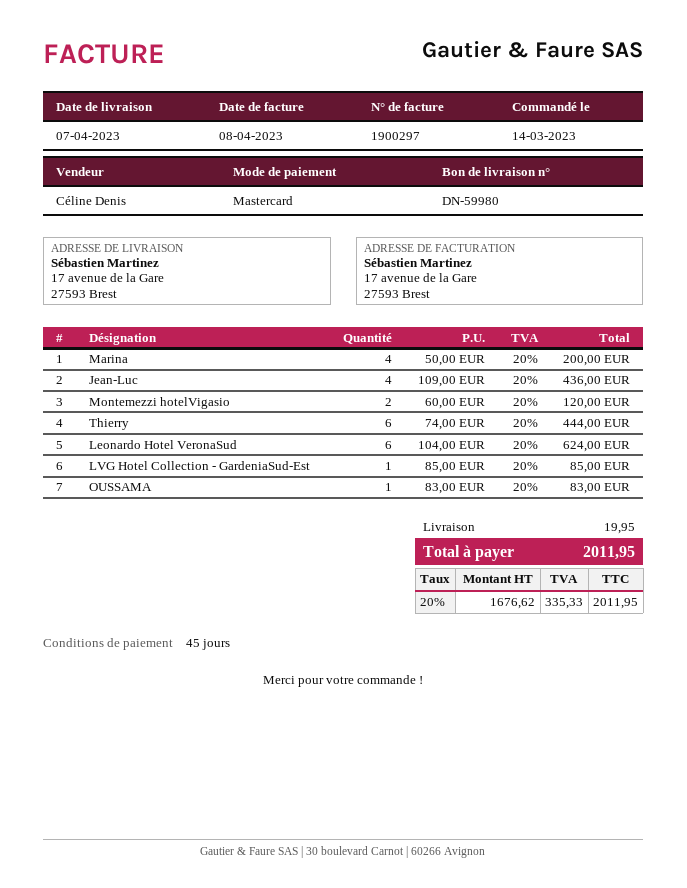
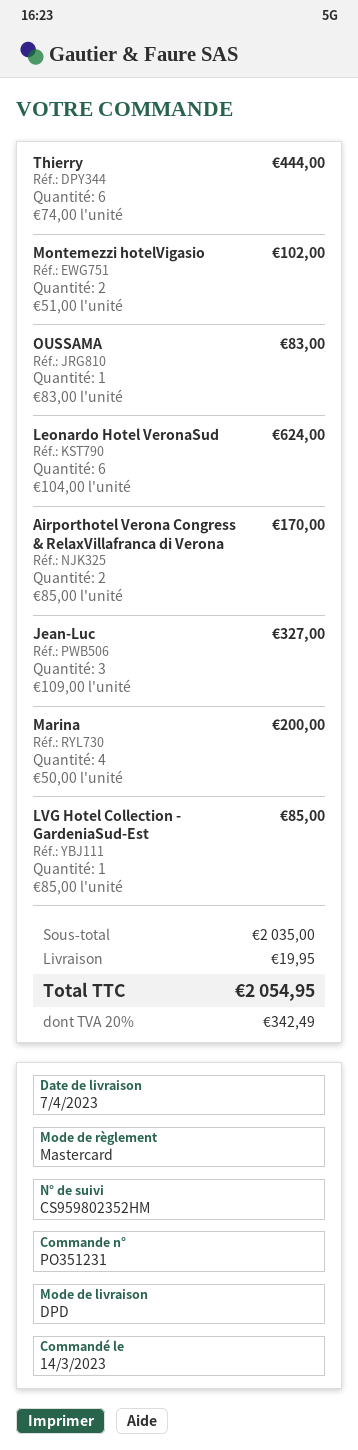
Jean-Luc: 4 x 109.00 = 436.00 -> 3 x 109.00 = 327.00
Montemezzi hotelVigasio: 2 x 60.00 = 120.00 -> 2 x 51.00 = 102.00
Airporthotel Verona Congress & RelaxVillafranca di Verona: none -> 2 x 85.00 = 170.00
tax: 20% = 335.33 -> 20% = 342.49
total: 2011.95 -> 2054.95

